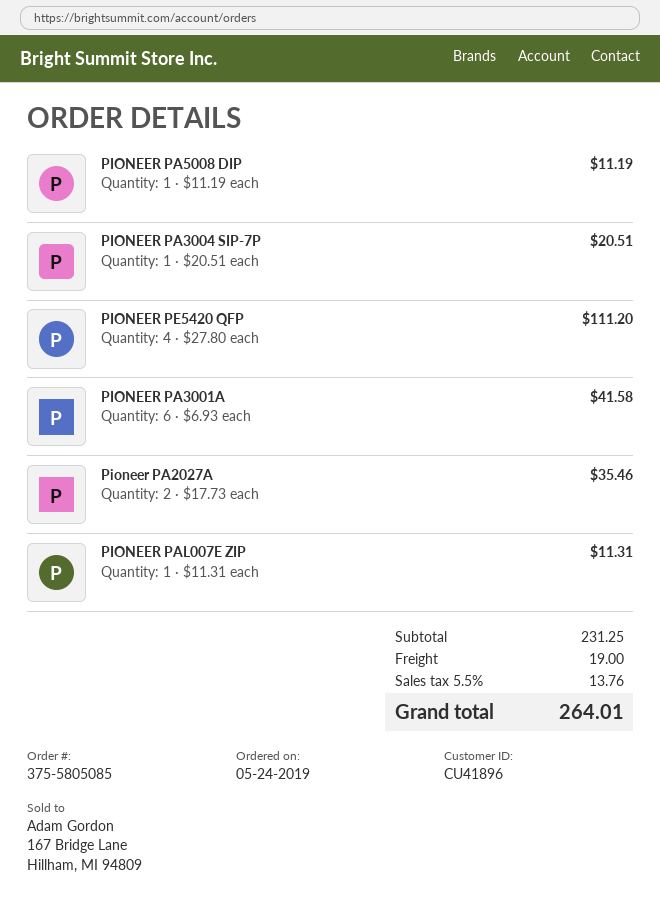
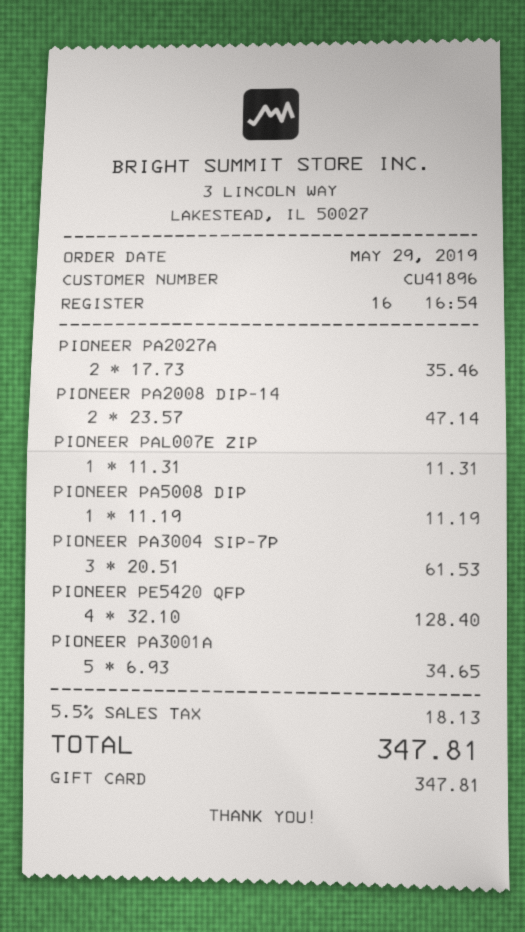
order date: 2019-05-24 -> 2019-05-29
PIONEER PA3004 SIP-7P: 1 x 20.51 = 20.51 -> 3 x 20.51 = 61.53
PIONEER PE5420 QFP: 4 x 27.80 = 111.20 -> 4 x 32.10 = 128.40
PIONEER PA3001A: 6 x 6.93 = 41.58 -> 5 x 6.93 = 34.65
PIONEER PA2008 DIP-14: none -> 2 x 23.57 = 47.14
shipping: 19.00 -> none
tax: 5.5% = 13.76 -> 5.5% = 18.13
total: 264.01 -> 347.81

